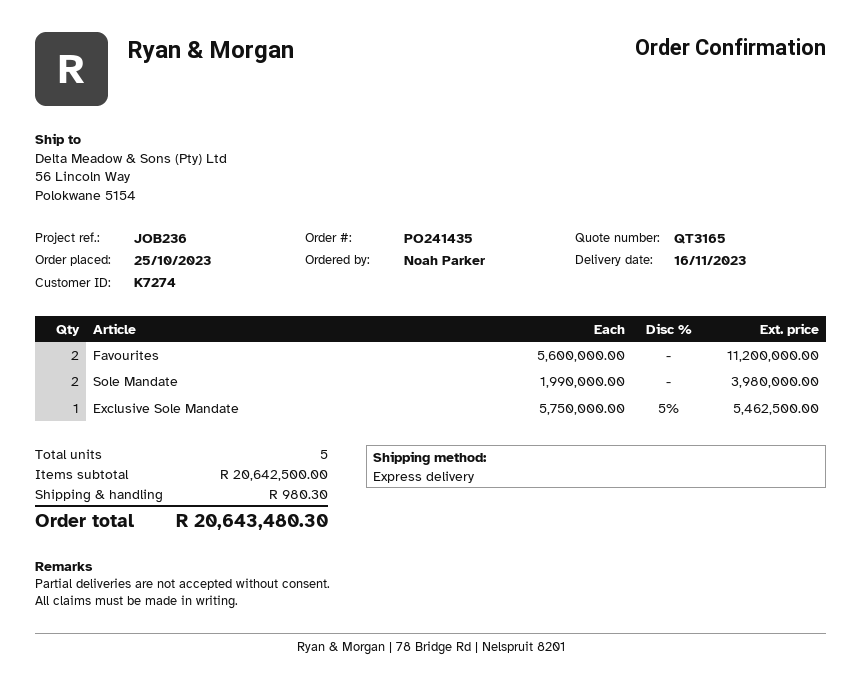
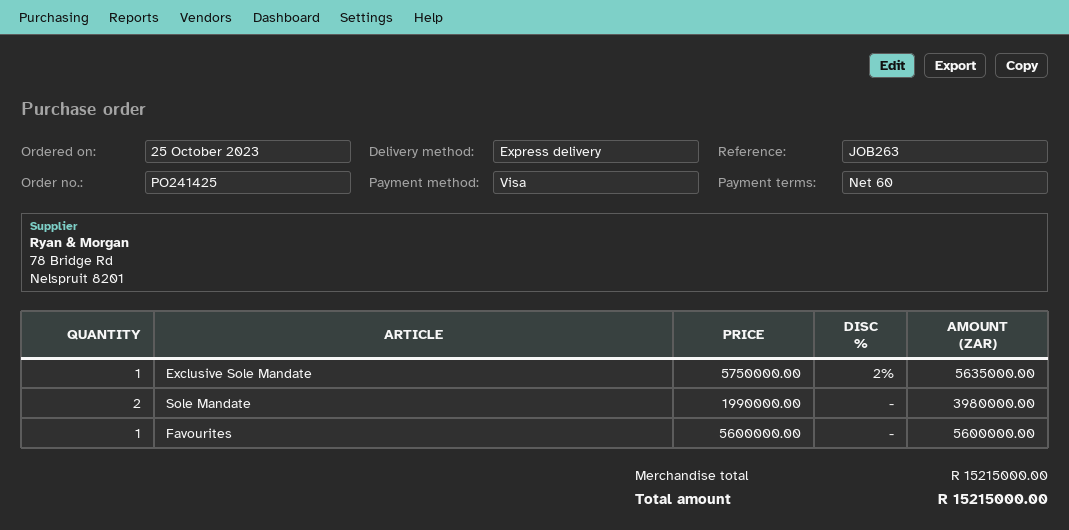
order number: PO241435 -> PO241425
reference: JOB236 -> JOB263
Favourites: 2 x 5600000.00 = 11200000.00 -> 1 x 5600000.00 = 5600000.00
Exclusive Sole Mandate: 1 x 5750000.00 - 5% = 5462500.00 -> 1 x 5750000.00 - 2% = 5635000.00
subtotal: 20642500.00 -> 15215000.00
shipping: 980.30 -> none
total: 20643480.30 -> 15215000.00

